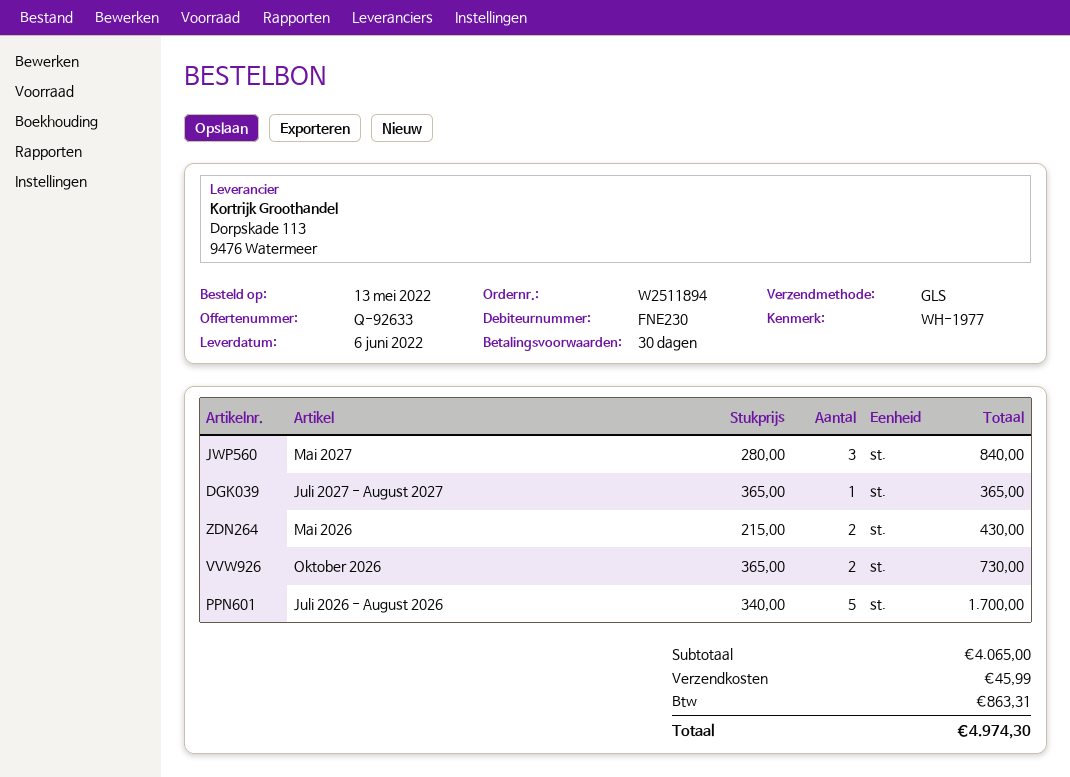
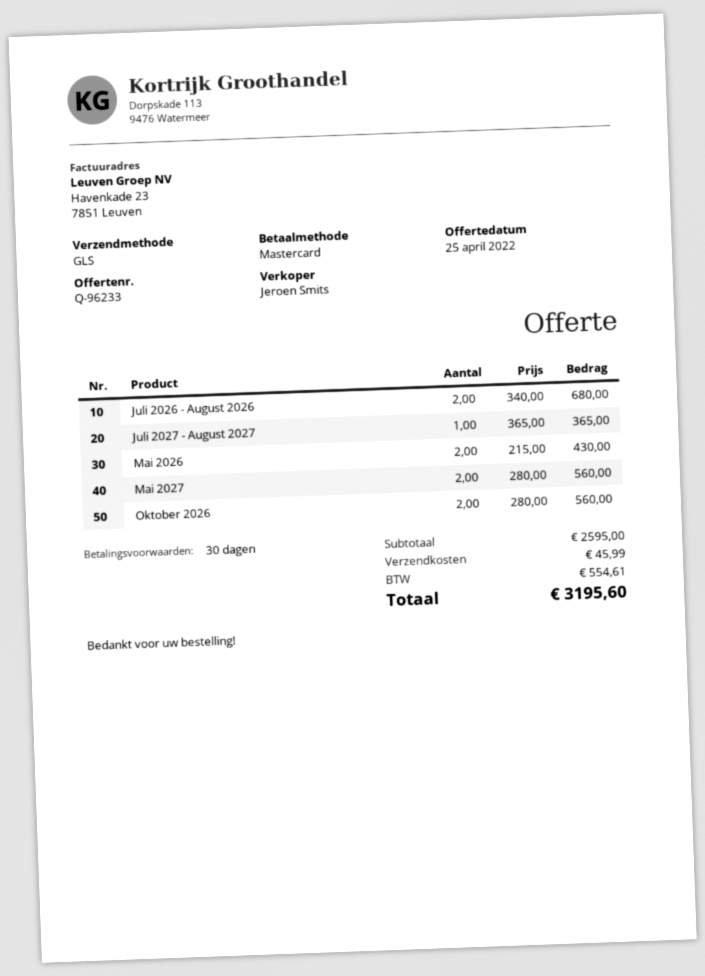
quote number: Q-92633 -> Q-96233
Mai 2027: 3 x 280.00 = 840.00 -> 2 x 280.00 = 560.00
Oktober 2026: 2 x 365.00 = 730.00 -> 2 x 280.00 = 560.00
Juli 2026 - August 2026: 5 x 340.00 = 1700.00 -> 2 x 340.00 = 680.00
subtotal: 4065.00 -> 2595.00
tax: 863.31 -> 554.61
total: 4974.30 -> 3195.60

